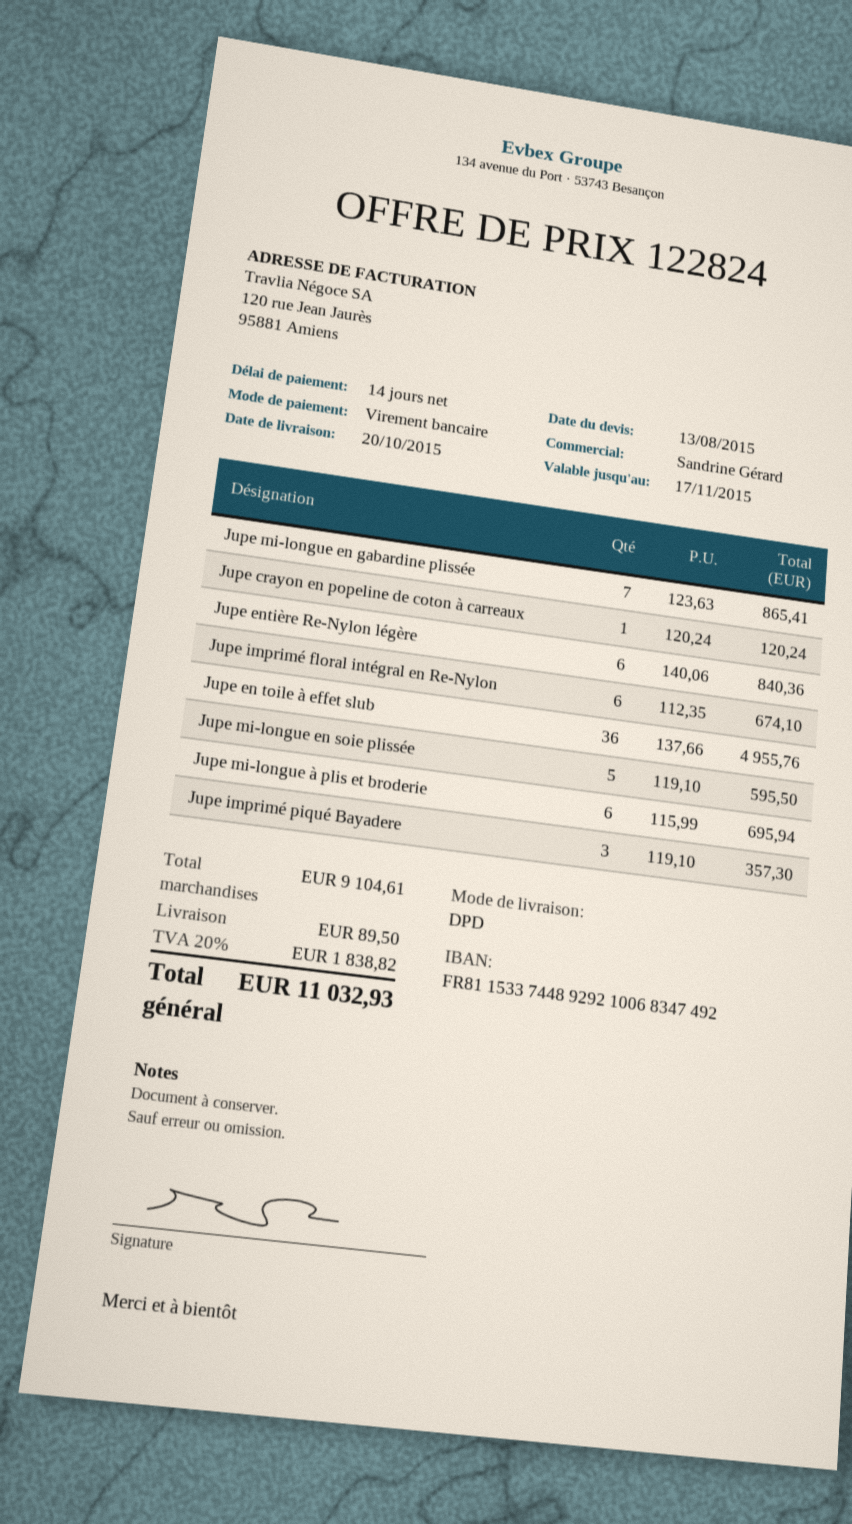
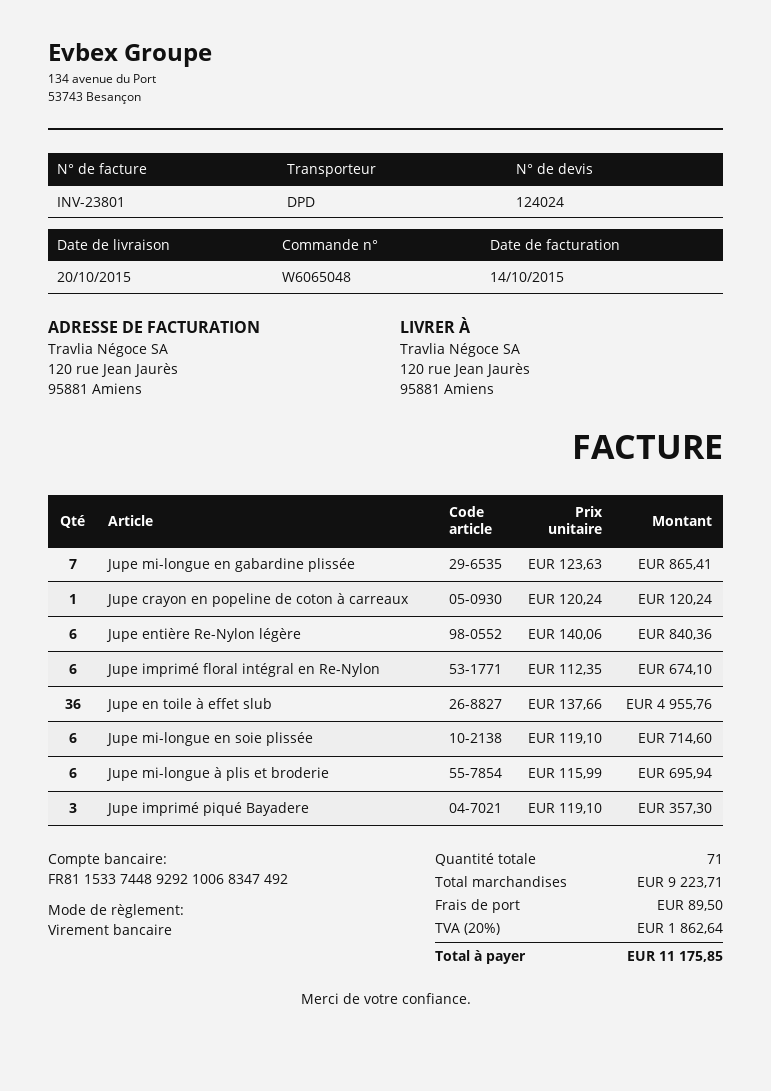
quote number: 122824 -> 124024
Jupe mi-longue en soie plissée: 5 x 119.10 = 595.50 -> 6 x 119.10 = 714.60
subtotal: 9104.61 -> 9223.71
tax: 20% = 1838.82 -> 20% = 1862.64
total: 11032.93 -> 11175.85

